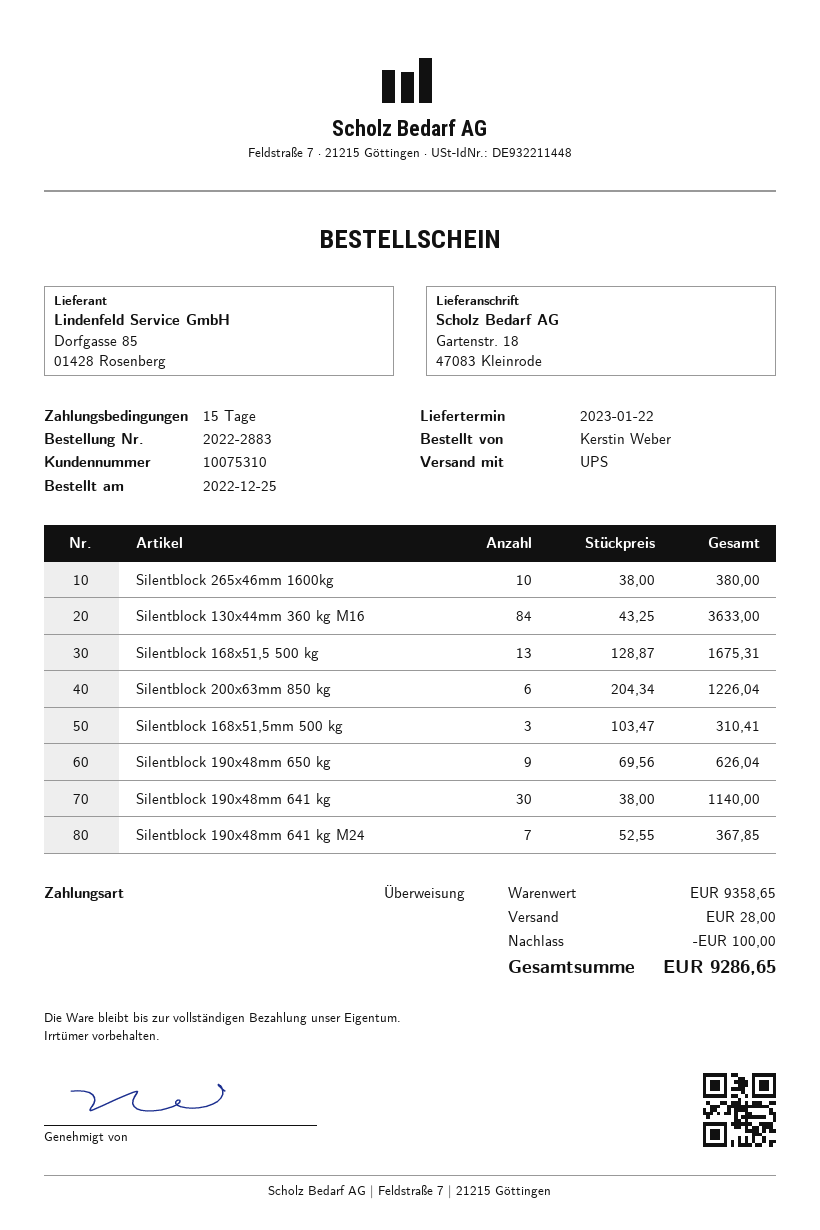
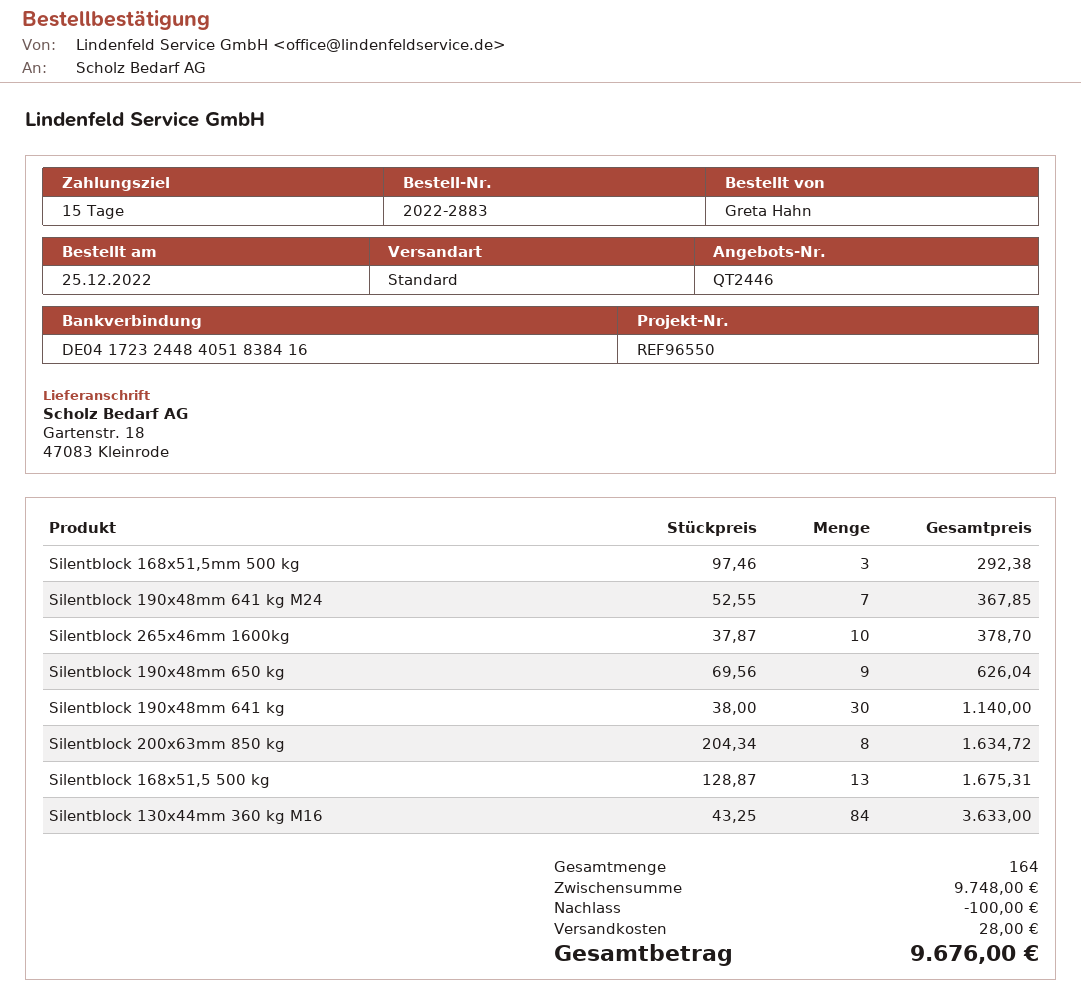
ordered by: Kerstin Weber -> Greta Hahn
shipping method: UPS -> standard
Silentblock 265x46mm 1600kg: 10 x 38.00 = 380.00 -> 10 x 37.87 = 378.70
Silentblock 200x63mm 850 kg: 6 x 204.34 = 1226.04 -> 8 x 204.34 = 1634.72
Silentblock 168x51,5mm 500 kg: 3 x 103.47 = 310.41 -> 3 x 97.46 = 292.38
subtotal: 9358.65 -> 9748.00
total: 9286.65 -> 9676.00

